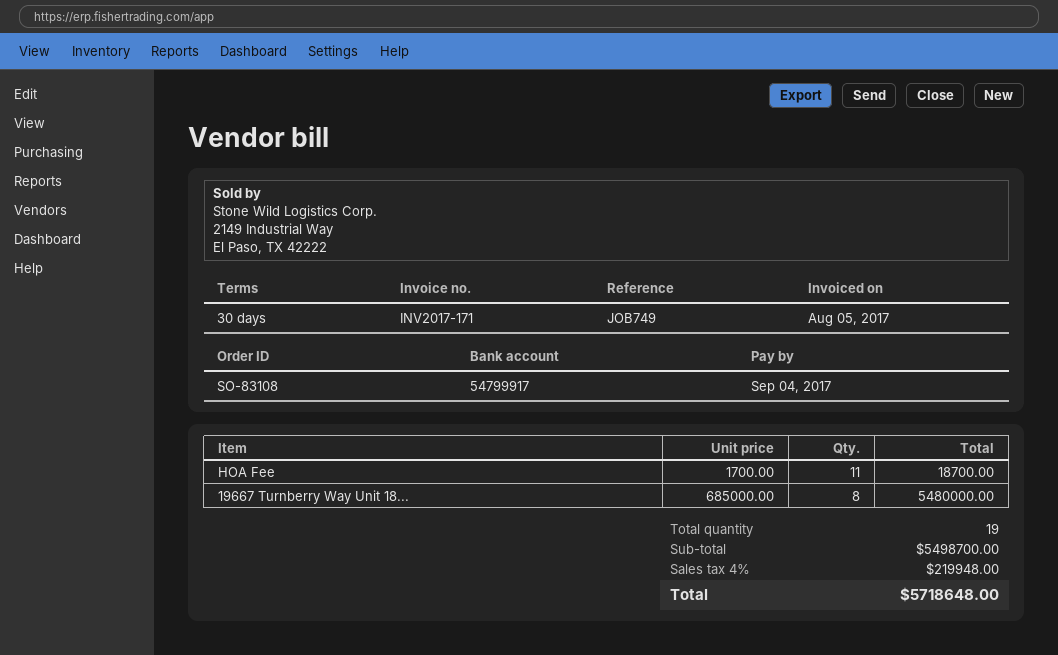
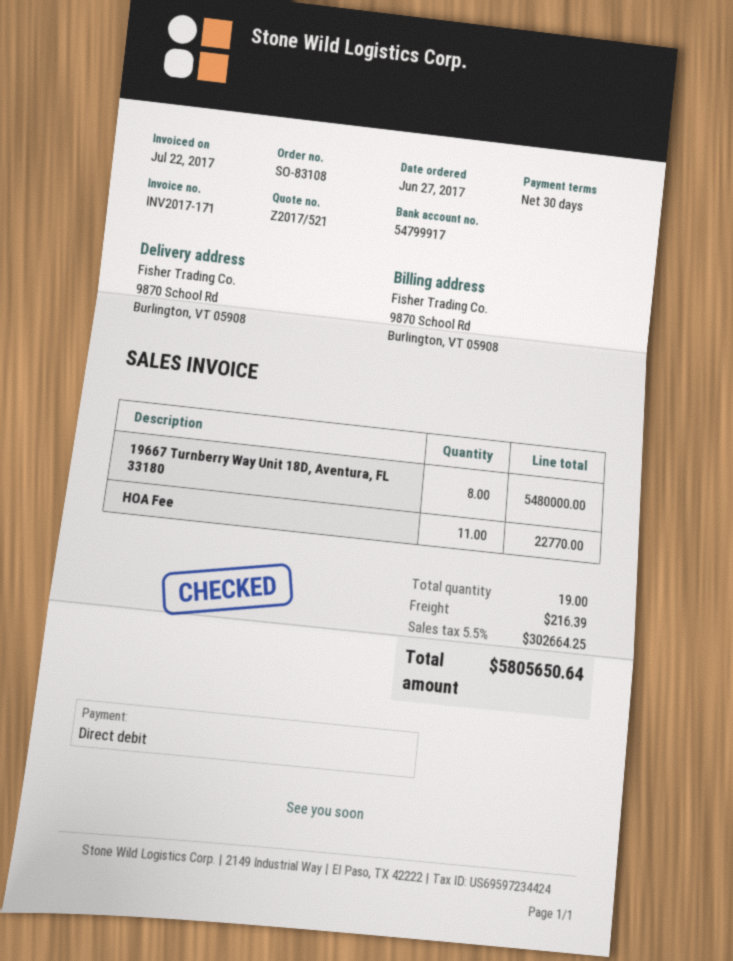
invoice date: 2017-08-05 -> 2017-07-22
HOA Fee: 11 for 18700.00 -> 11 for 22770.00
shipping: none -> 216.39
tax: 4% = 219948.00 -> 5.5% = 302664.25
total: 5718648.00 -> 5805650.64

